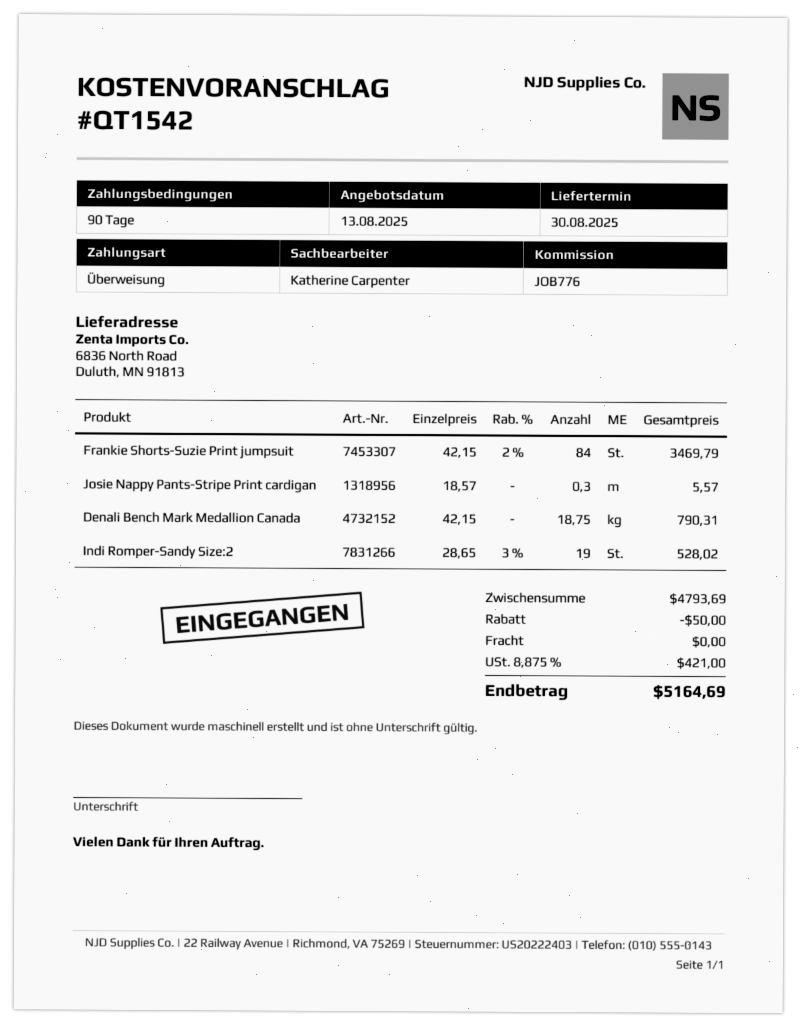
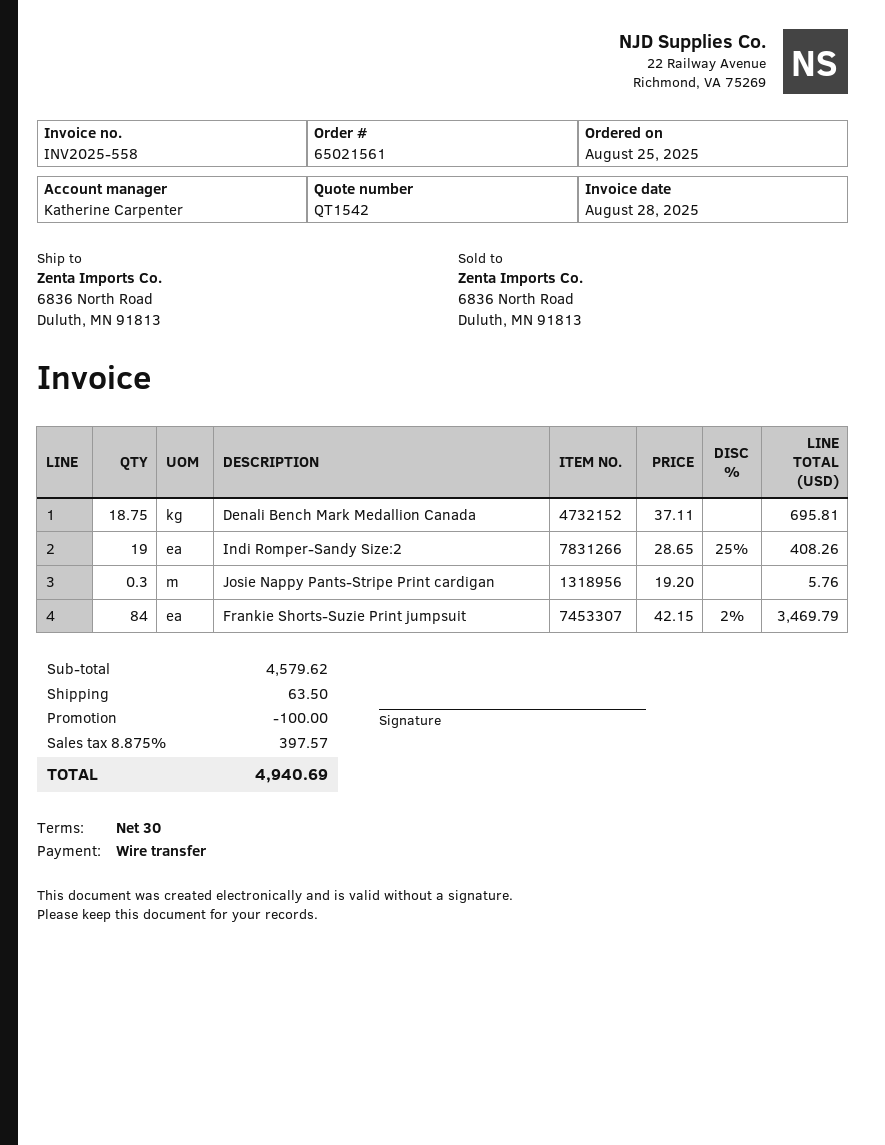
payment terms: 90 days -> 30 days
Josie Nappy Pants-Stripe Print cardigan: 0.3 x 18.57 = 5.57 -> 0.3 x 19.20 = 5.76
Denali Bench Mark Medallion Canada: 18.75 x 42.15 = 790.31 -> 18.75 x 37.11 = 695.81
Indi Romper-Sandy Size:2: 19 x 28.65 - 3% = 528.02 -> 19 x 28.65 - 25% = 408.26
subtotal: 4793.69 -> 4579.62
discount: 50.00 -> 100.00
shipping: 0.00 -> 63.50
tax: 8.875% = 421.00 -> 8.875% = 397.57
total: 5164.69 -> 4940.69

